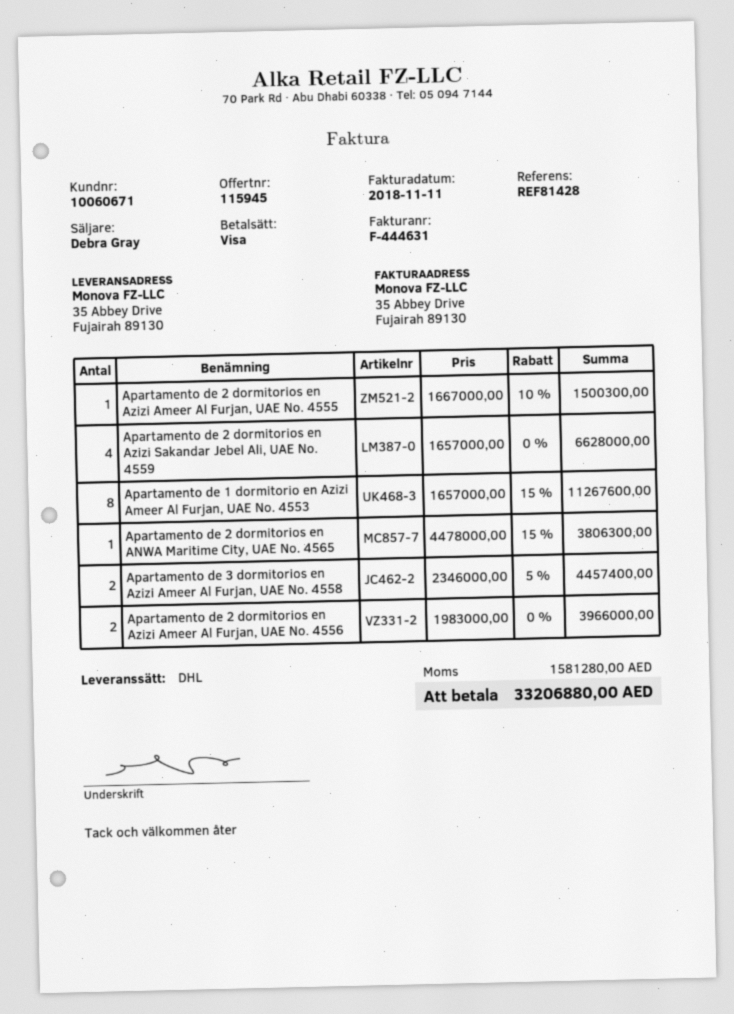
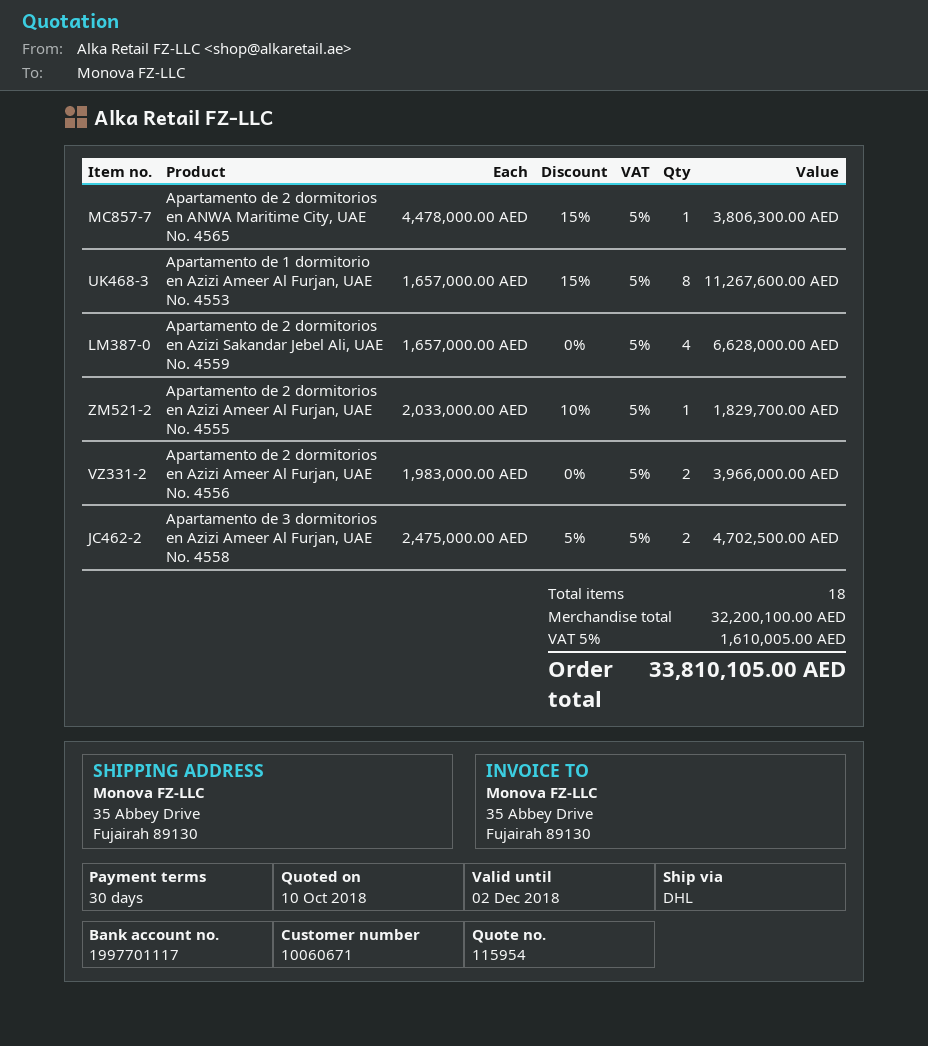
quote number: 115945 -> 115954
Apartamento de 2 dormitorios en Azizi Ameer Al Furjan, UAE No. 4555: 1 x 1667000.00 - 10% = 1500300.00 -> 1 x 2033000.00 - 10% = 1829700.00
Apartamento de 3 dormitorios en Azizi Ameer Al Furjan, UAE No. 4558: 2 x 2346000.00 - 5% = 4457400.00 -> 2 x 2475000.00 - 5% = 4702500.00
tax: 1581280.00 -> 1610005.00
total: 33206880.00 -> 33810105.00

